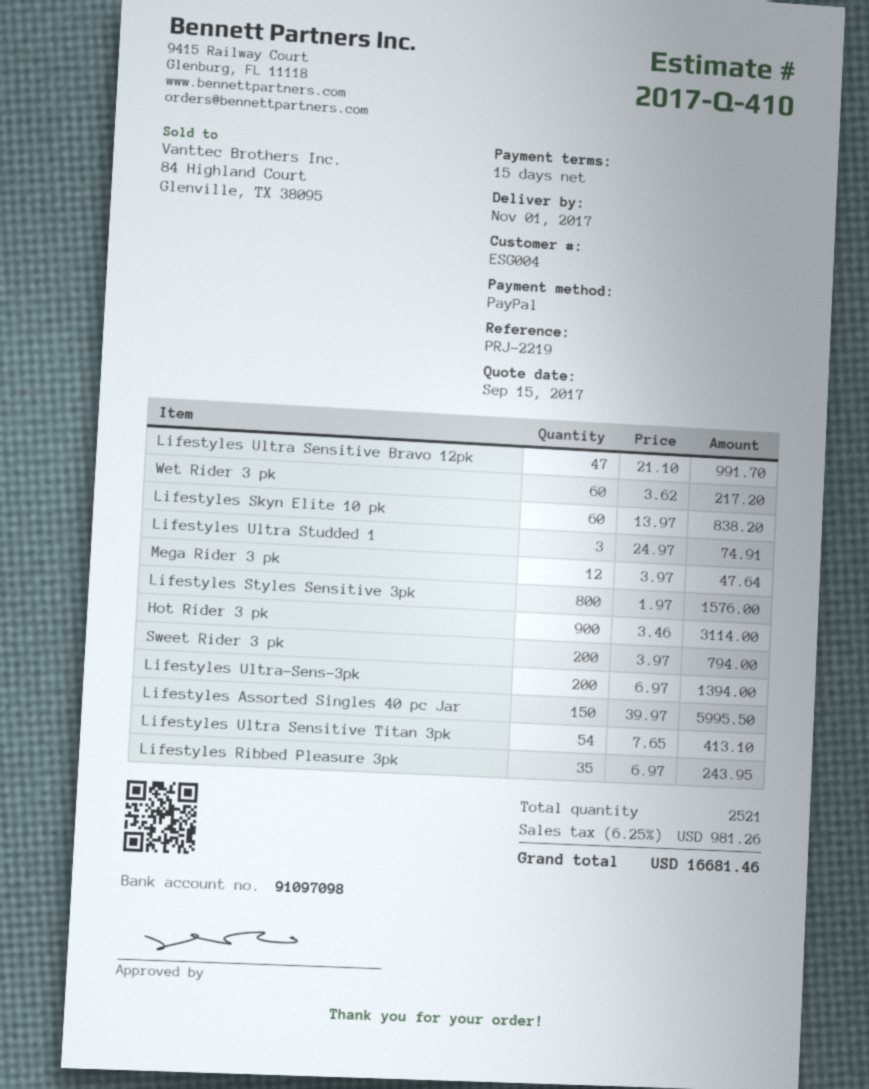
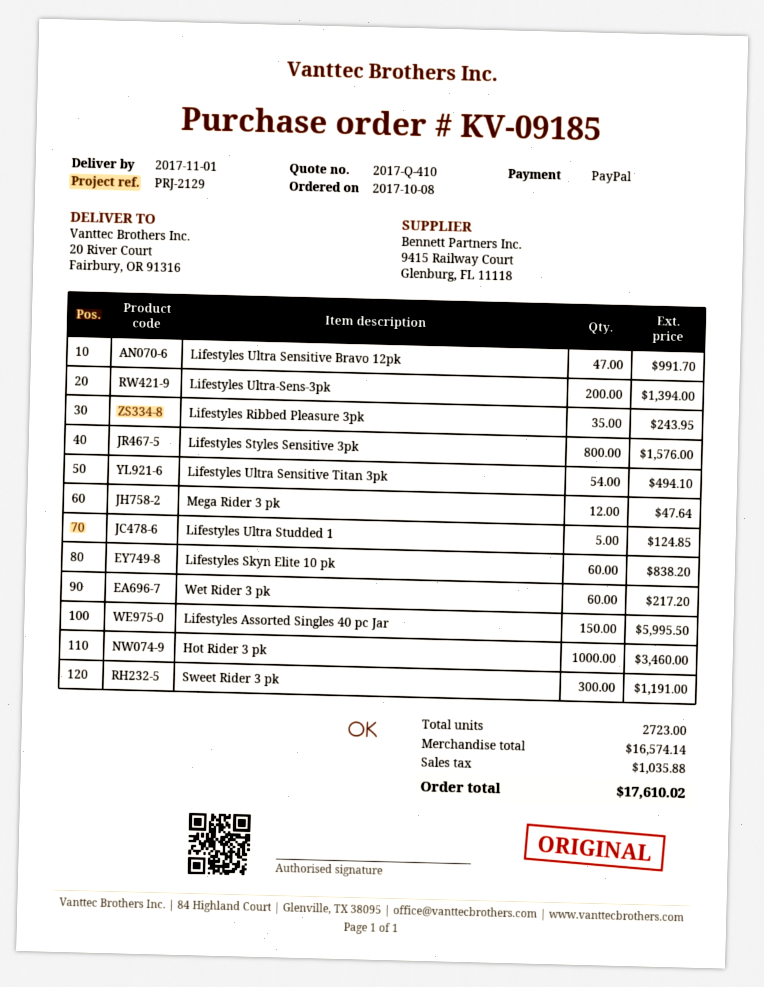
reference: PRJ-2219 -> PRJ-2129
Lifestyles Ultra Studded 1: 3 for 74.91 -> 5 for 124.85
Hot Rider 3 pk: 900 for 3114.00 -> 1000 for 3460.00
Sweet Rider 3 pk: 200 for 794.00 -> 300 for 1191.00
Lifestyles Ultra Sensitive Titan 3pk: 54 for 413.10 -> 54 for 494.10
total quantity: 2521 -> 2723
tax: 981.26 -> 1035.88
total: 16681.46 -> 17610.02

